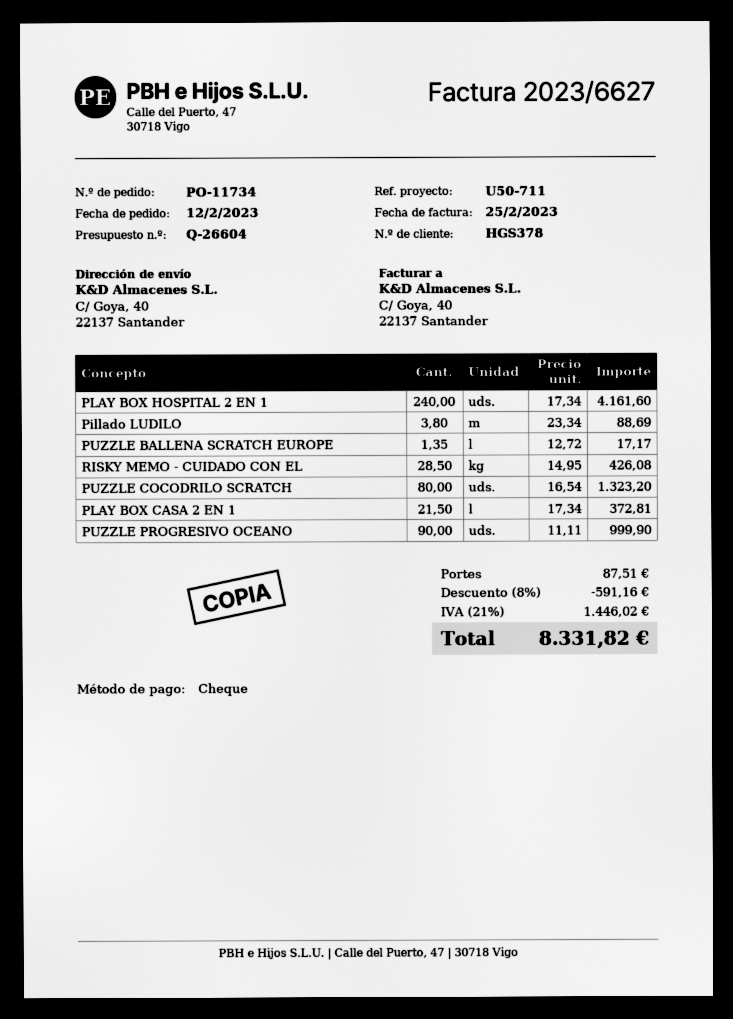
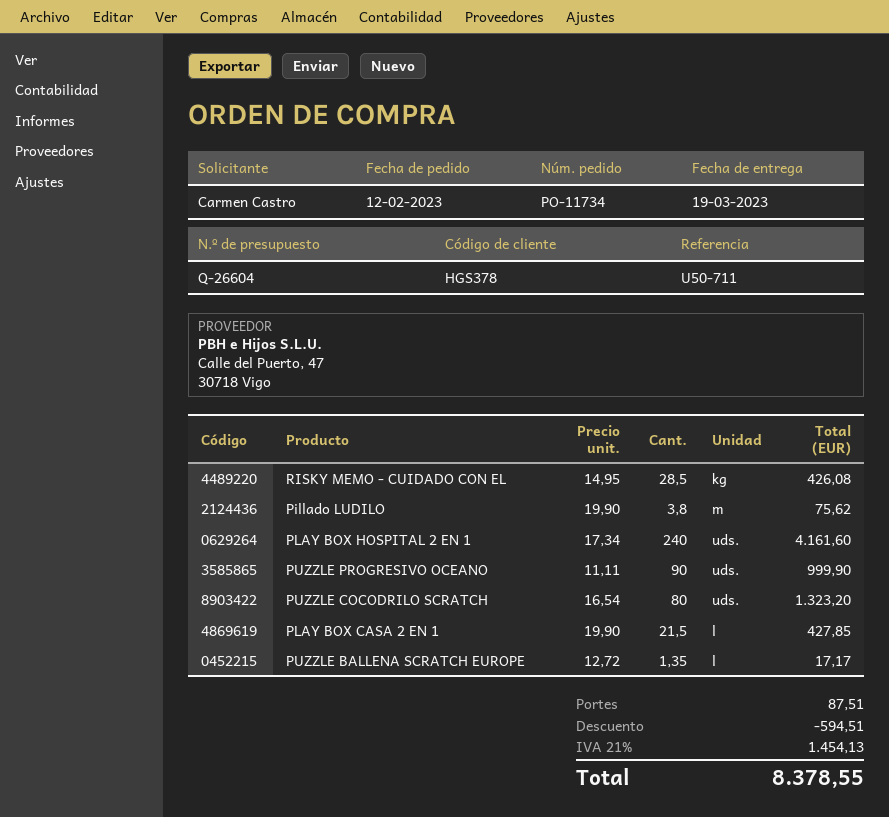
Pillado LUDILO: 3.8 x 23.34 = 88.69 -> 3.8 x 19.90 = 75.62
PLAY BOX CASA 2 EN 1: 21.5 x 17.34 = 372.81 -> 21.5 x 19.90 = 427.85
discount: 591.16 -> 594.51
tax: 21% = 1446.02 -> 21% = 1454.13
total: 8331.82 -> 8378.55

